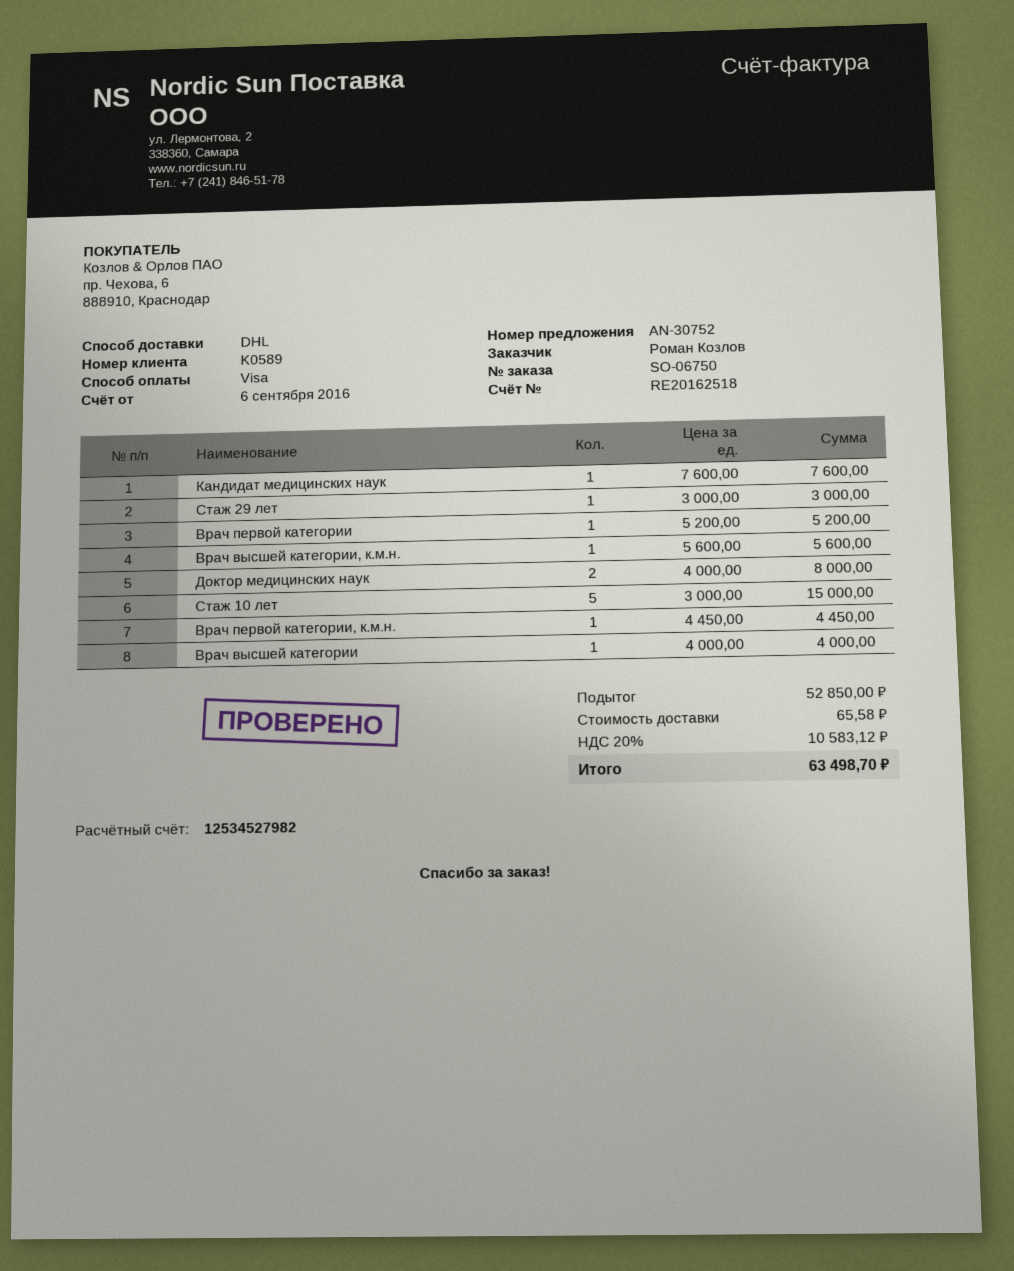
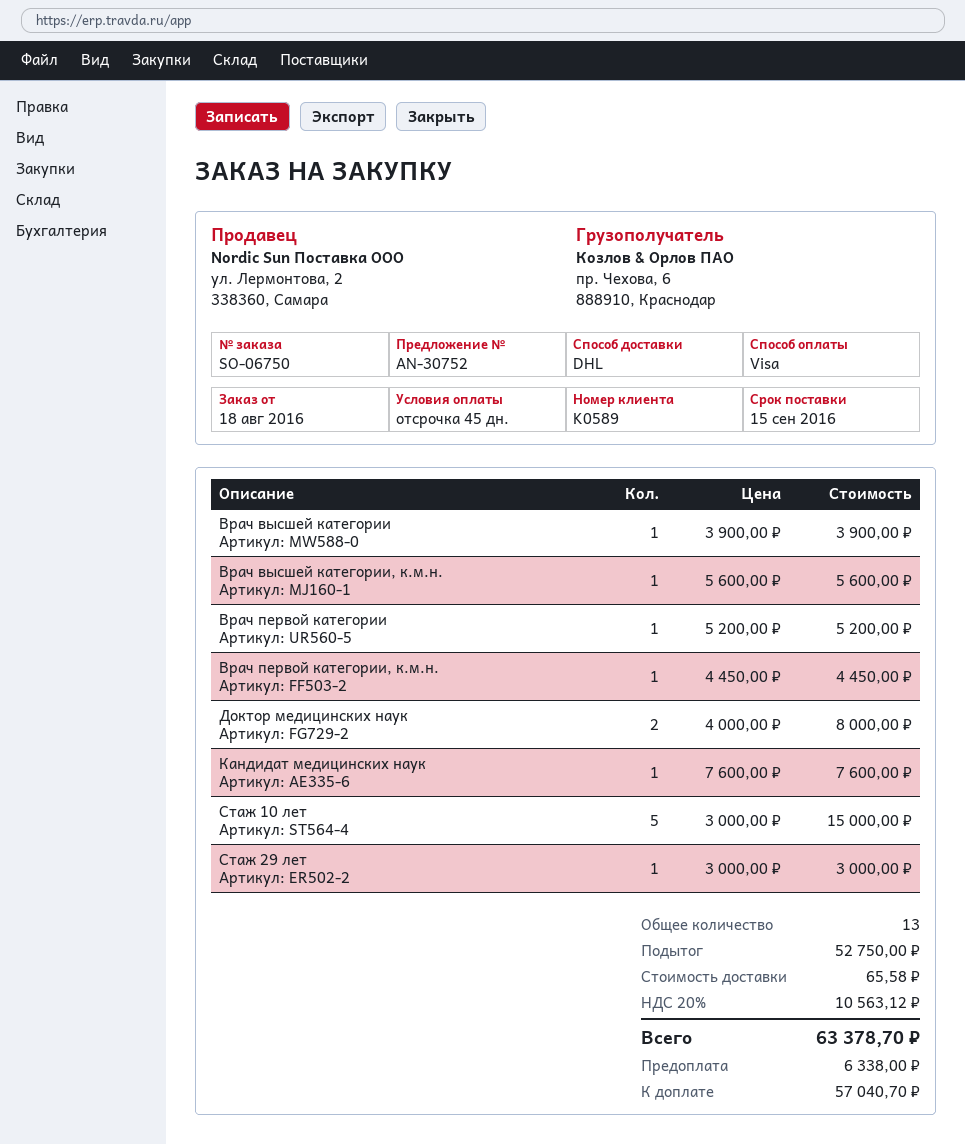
Врач высшей категории: 1 x 4000.00 = 4000.00 -> 1 x 3900.00 = 3900.00
subtotal: 52850.00 -> 52750.00
tax: 20% = 10583.12 -> 20% = 10563.12
total: 63498.70 -> 63378.70

